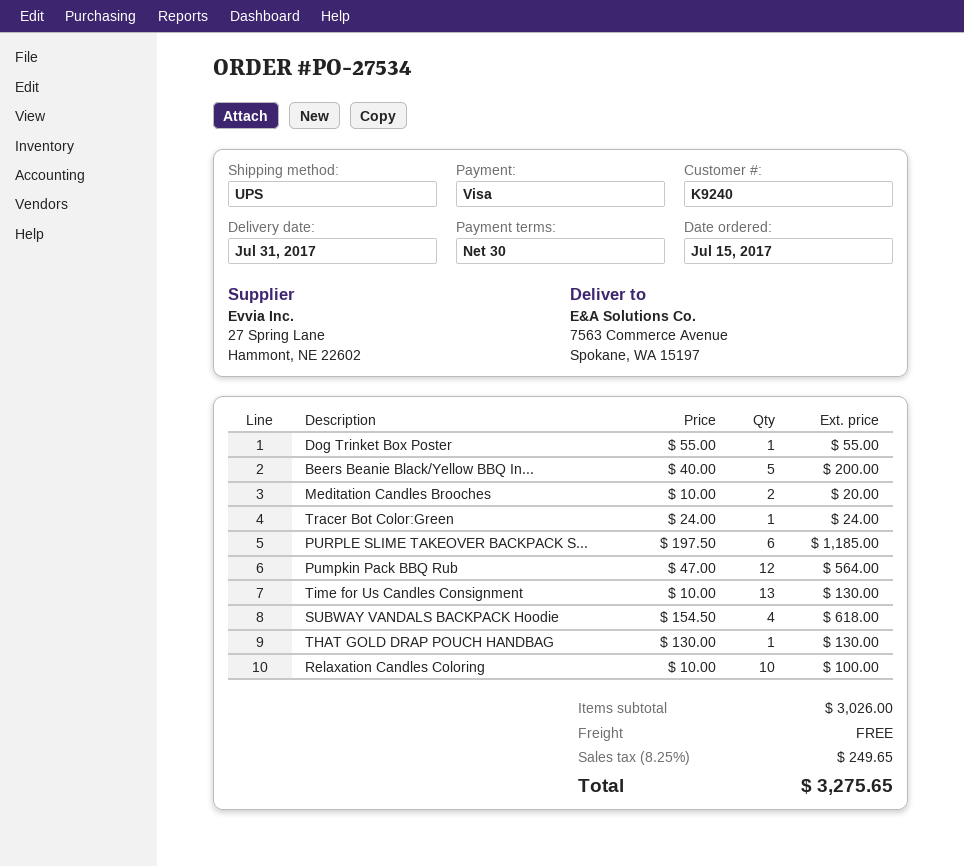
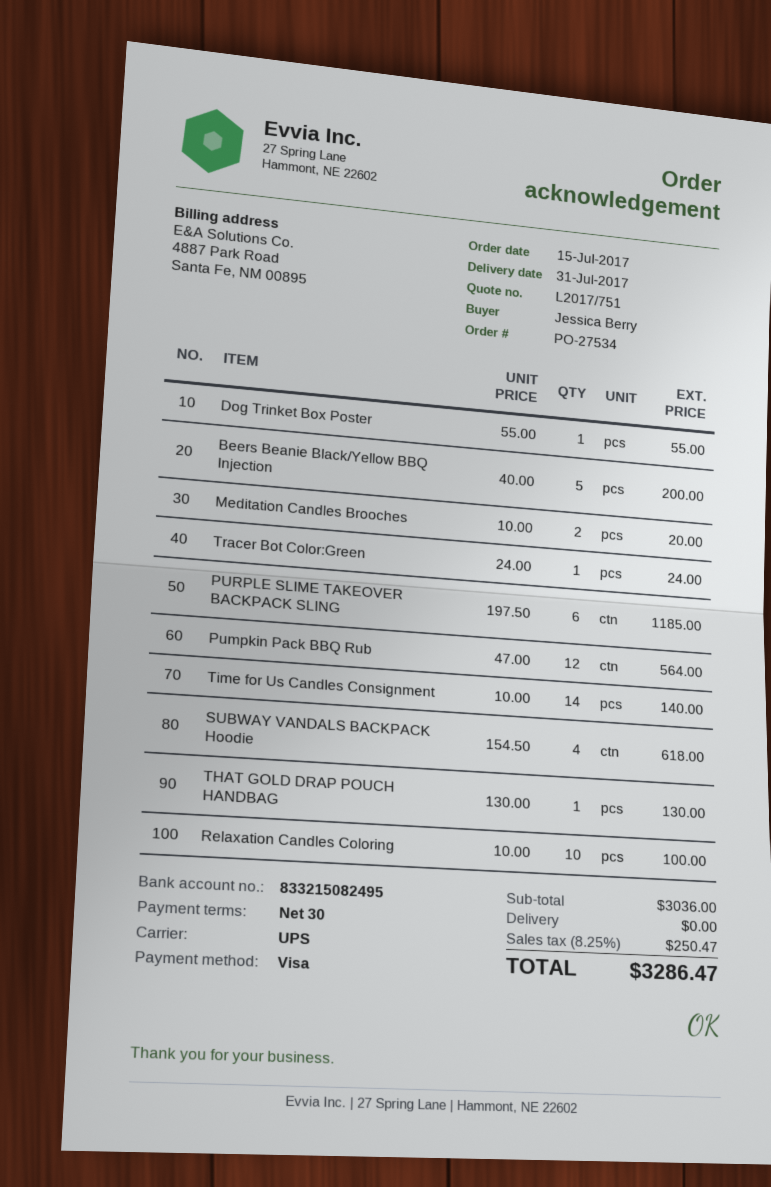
Time for Us Candles Consignment: 13 x 10.00 = 130.00 -> 14 x 10.00 = 140.00
subtotal: 3026.00 -> 3036.00
tax: 8.25% = 249.65 -> 8.25% = 250.47
total: 3275.65 -> 3286.47

